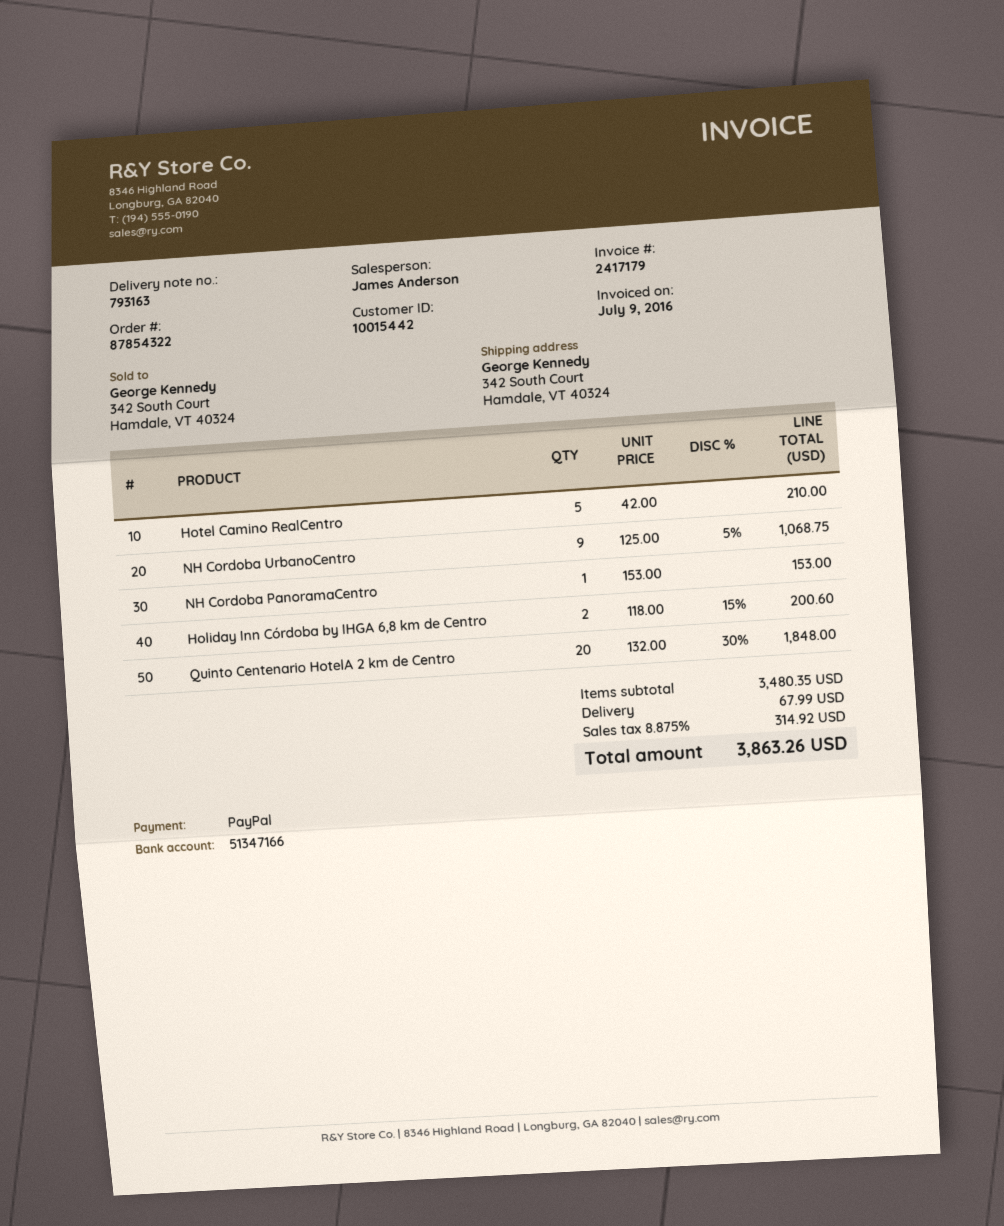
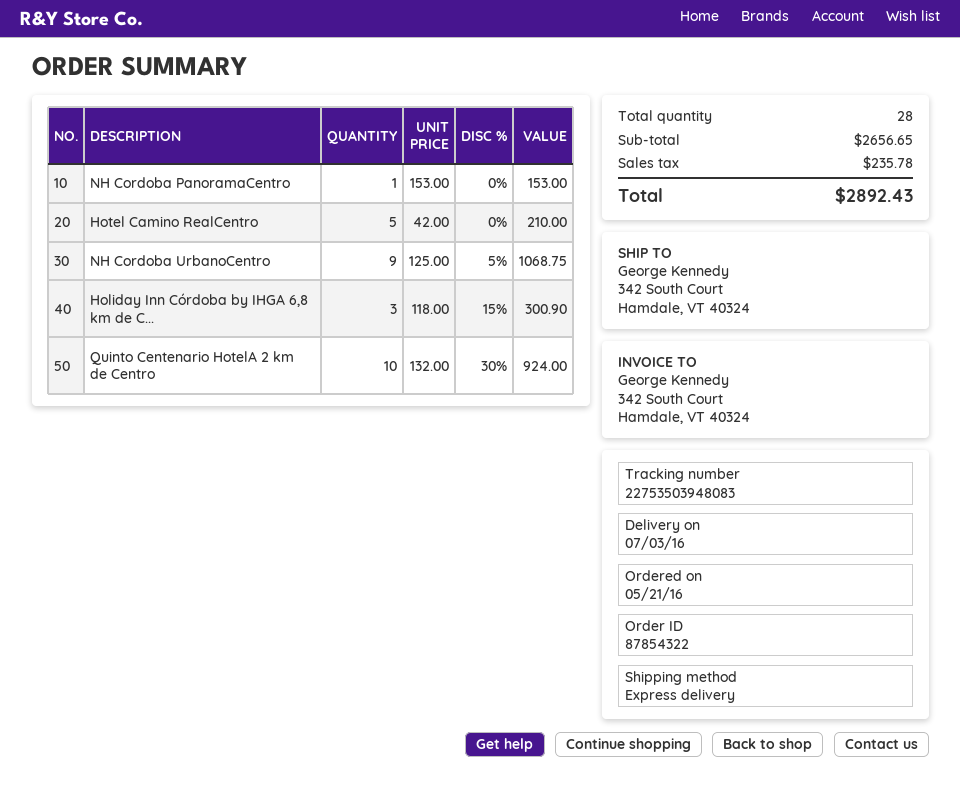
Holiday Inn Córdoba by IHGA 6,8 km de Centro: 2 x 118.00 - 15% = 200.60 -> 3 x 118.00 - 15% = 300.90
Quinto Centenario HotelA 2 km de Centro: 20 x 132.00 - 30% = 1848.00 -> 10 x 132.00 - 30% = 924.00
subtotal: 3480.35 -> 2656.65
shipping: 67.99 -> none
tax: 314.92 -> 235.78
total: 3863.26 -> 2892.43

